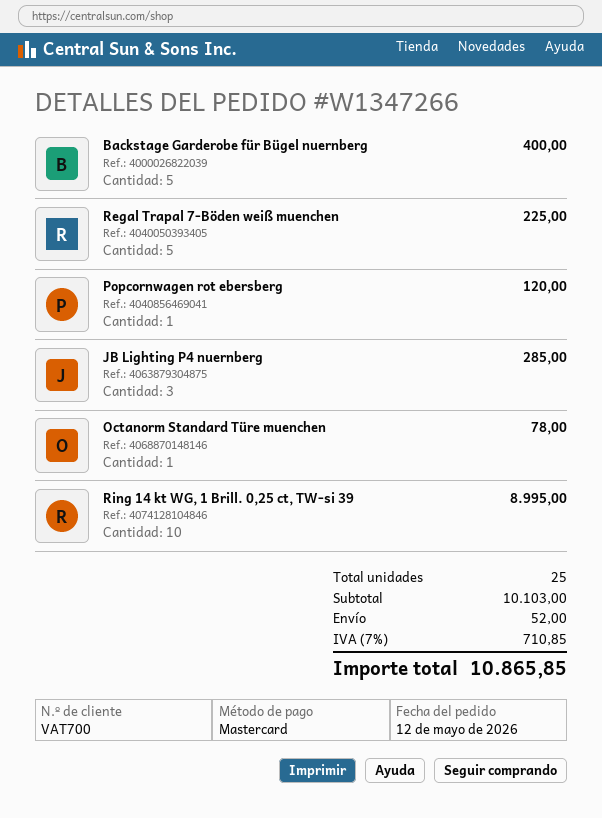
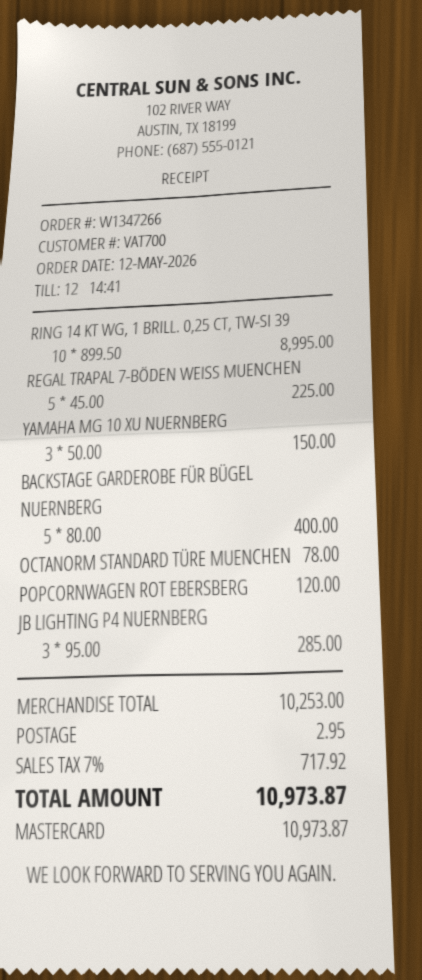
YAMAHA MG 10 XU NUERNBERG: none -> 3 for 150.00
subtotal: 10103.00 -> 10253.00
shipping: 52.00 -> 2.95
tax: 7% = 710.85 -> 7% = 717.92
total: 10865.85 -> 10973.87

